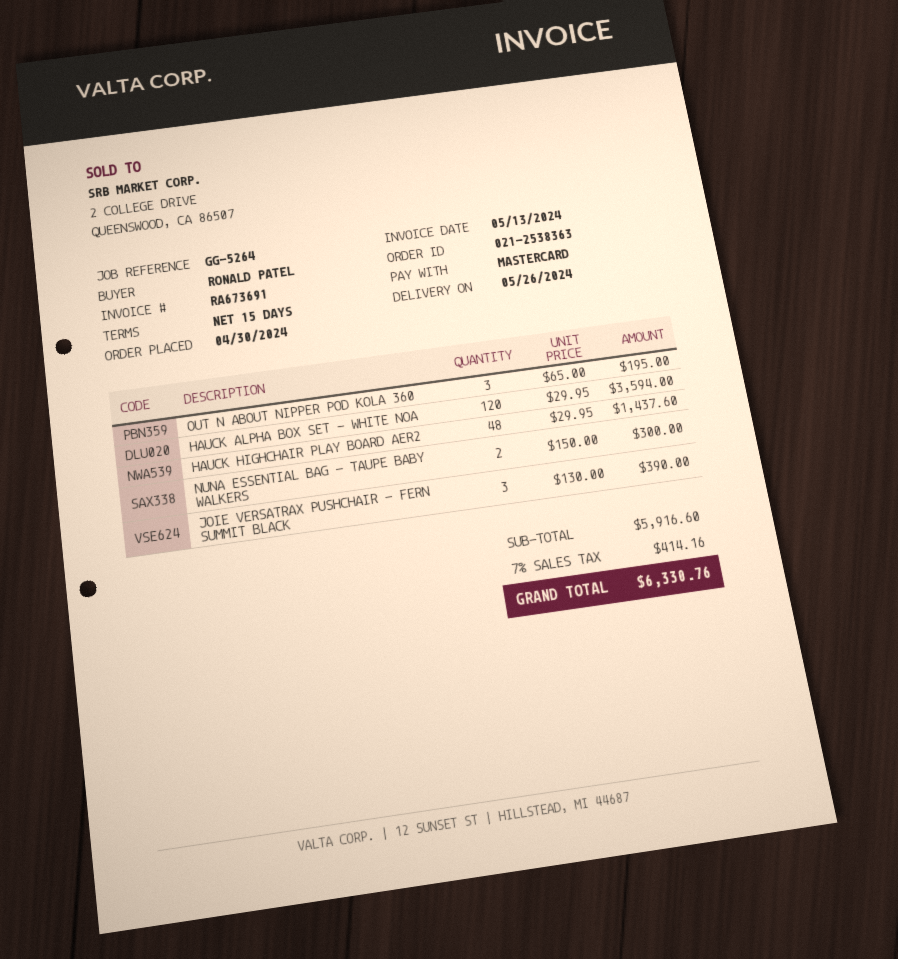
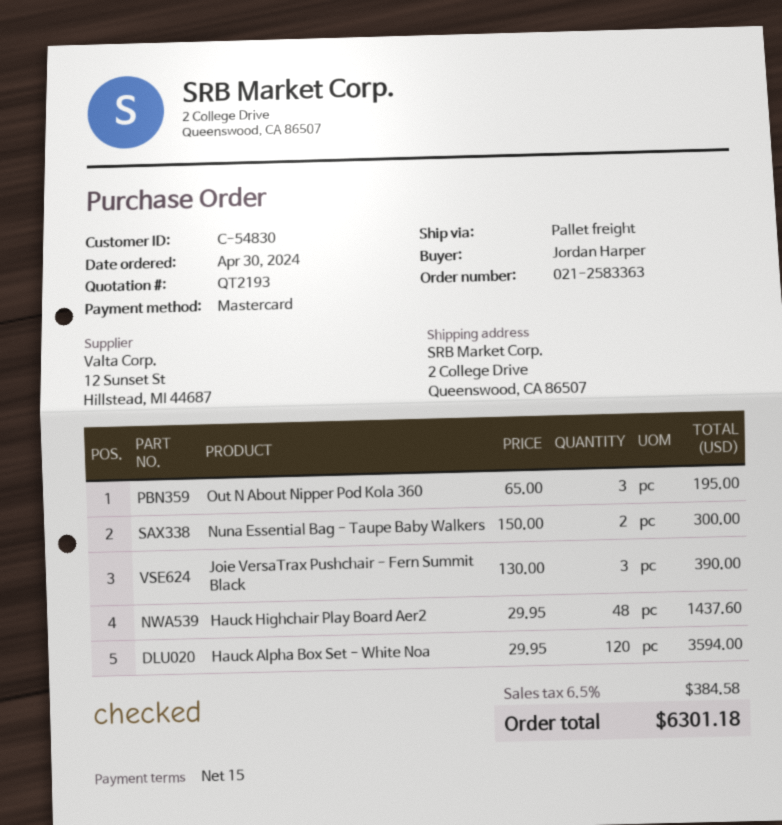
order number: 021-2538363 -> 021-2583363
ordered by: RONALD PATEL -> Jordan Harper
tax: 7% = 414.16 -> 6.5% = 384.58
total: 6330.76 -> 6301.18

